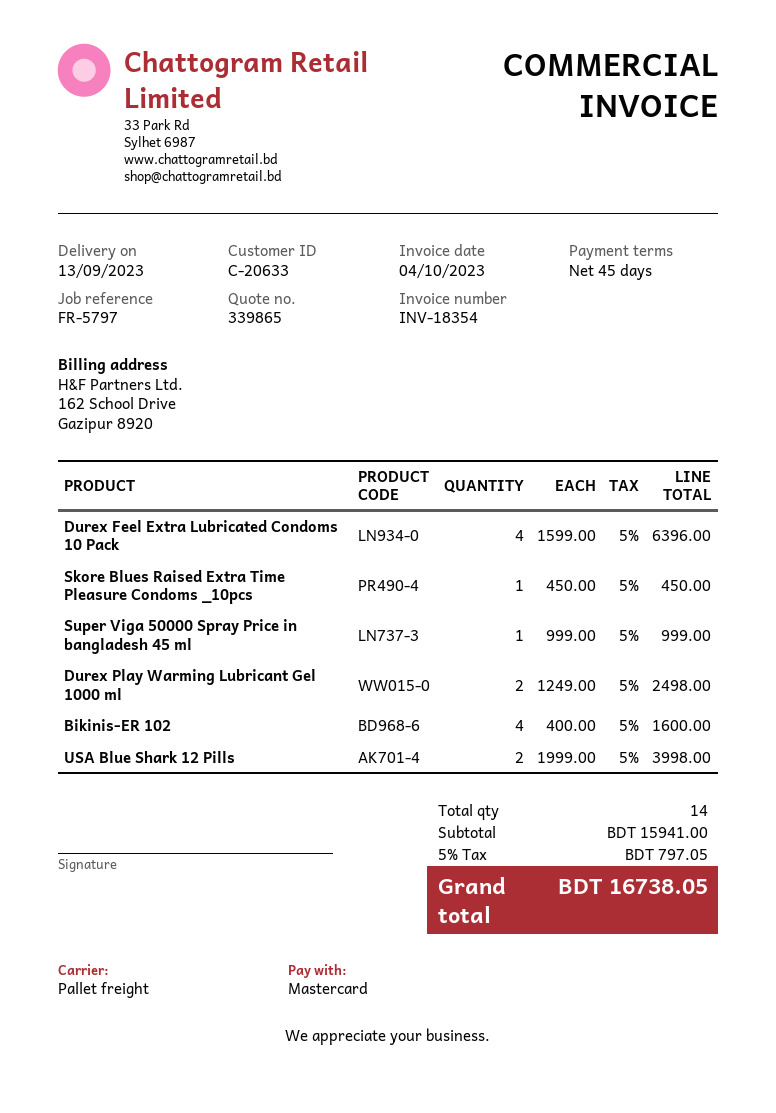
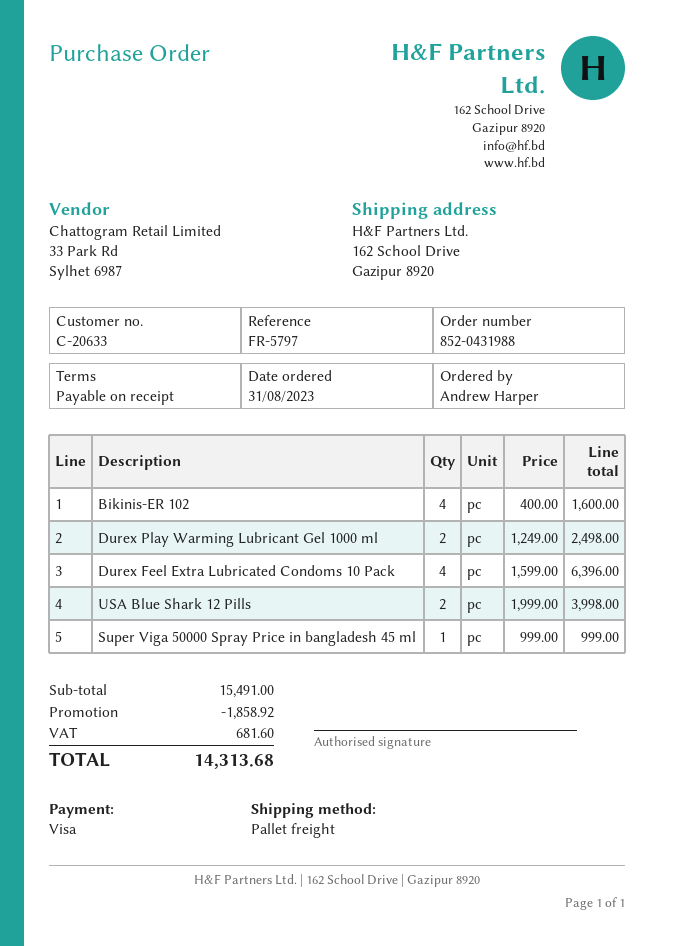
payment terms: 45 days -> on receipt
payment method: Mastercard -> Visa
Skore Blues Raised Extra Time Pleasure Condoms _10pcs: 1 x 450.00 = 450.00 -> none
subtotal: 15941.00 -> 15491.00
discount: none -> 1858.92
tax: 797.05 -> 681.60
total: 16738.05 -> 14313.68

